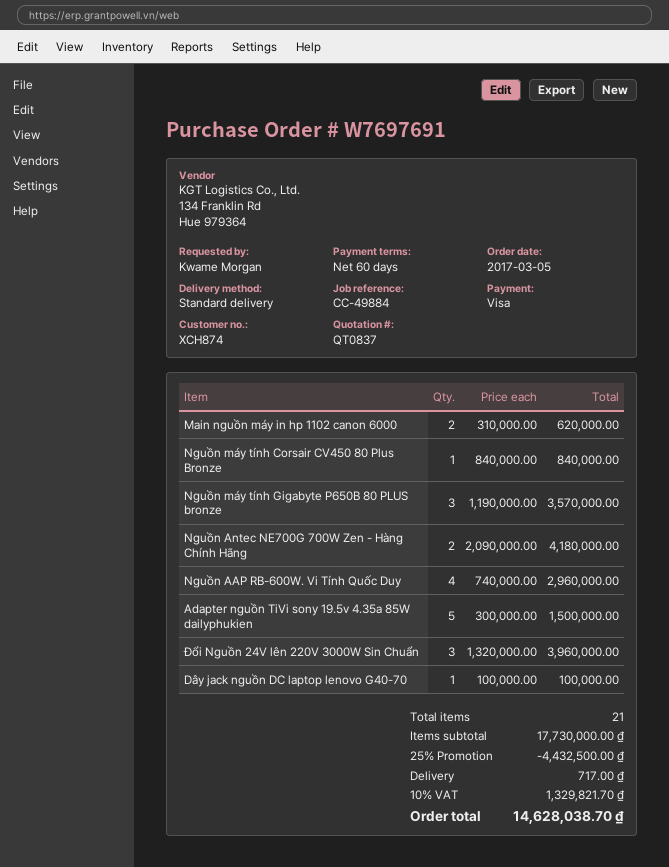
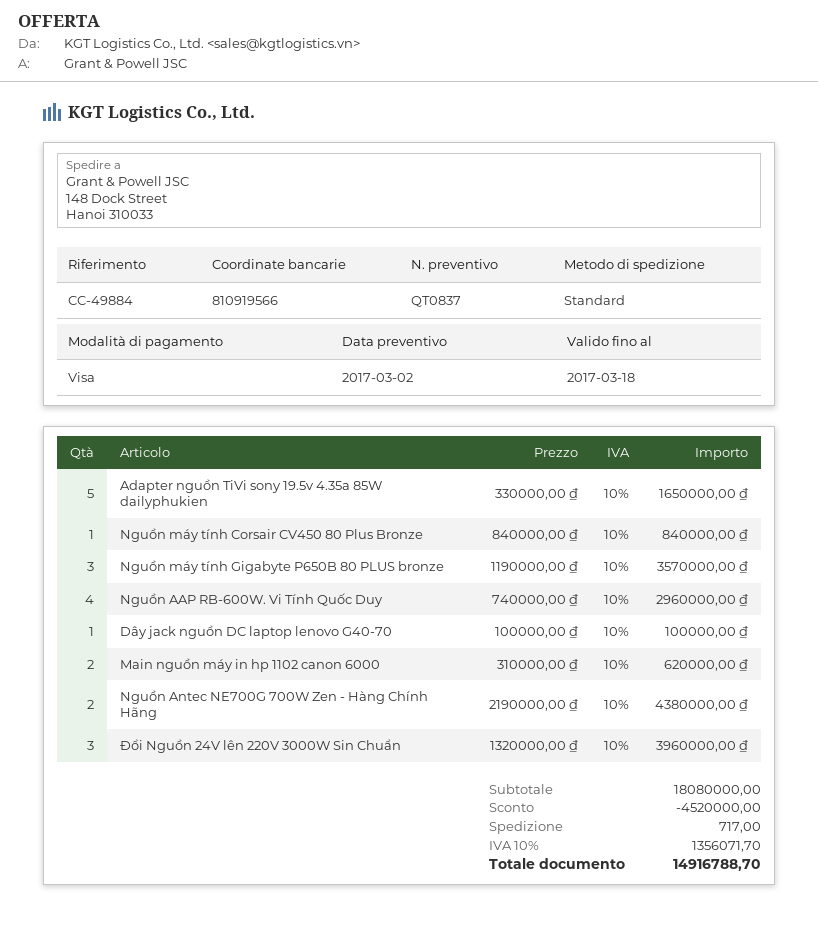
Nguồn Antec NE700G 700W Zen - Hàng Chính Hãng: 2 x 2090000.00 = 4180000.00 -> 2 x 2190000.00 = 4380000.00
Adapter nguồn TiVi sony 19.5v 4.35a 85W dailyphukien: 5 x 300000.00 = 1500000.00 -> 5 x 330000.00 = 1650000.00
subtotal: 17730000.00 -> 18080000.00
discount: 4432500.00 -> 4520000.00
tax: 10% = 1329821.70 -> 10% = 1356071.70
total: 14628038.70 -> 14916788.70

